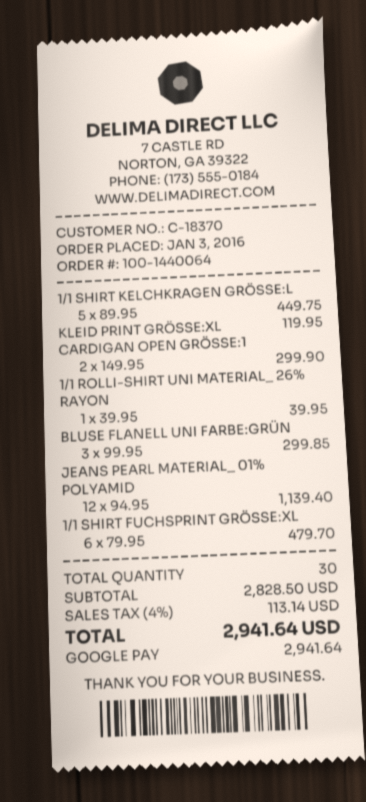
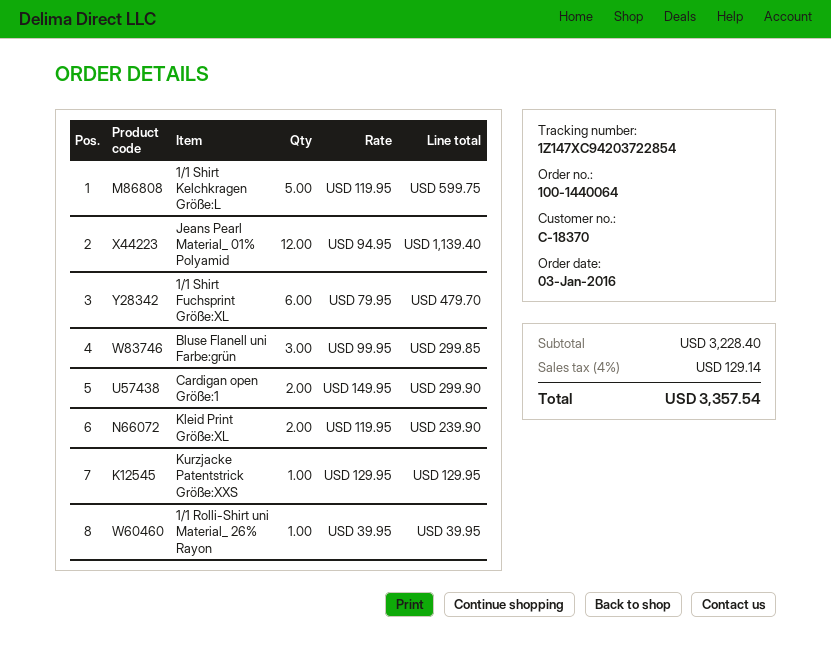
1/1 SHIRT KELCHKRAGEN GRÖSSE:L: 5 x 89.95 = 449.75 -> 5 x 119.95 = 599.75
KLEID PRINT GRÖSSE:XL: 1 x 119.95 = 119.95 -> 2 x 119.95 = 239.90
Kurzjacke Patentstrick Größe:XXS: none -> 1 x 129.95 = 129.95
subtotal: 2828.50 -> 3228.40
tax: 4% = 113.14 -> 4% = 129.14
total: 2941.64 -> 3357.54

